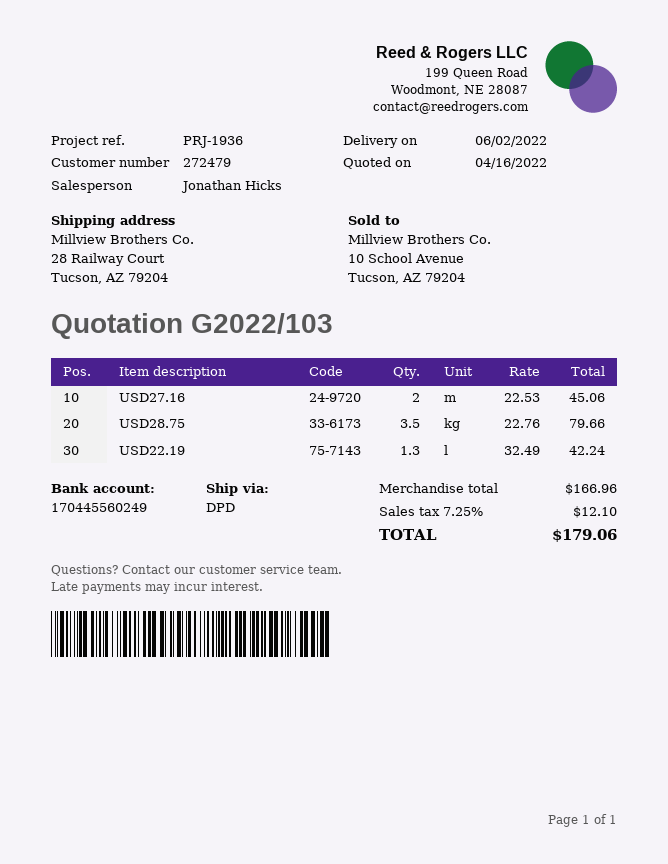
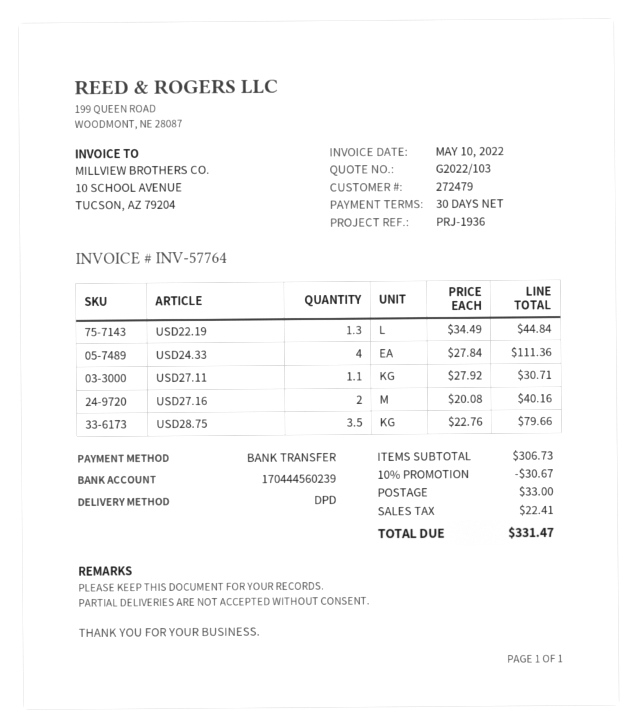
bank account: 170445560249 -> 170444560239
USD27.16: 2 x 22.53 = 45.06 -> 2 x 20.08 = 40.16
USD22.19: 1.3 x 32.49 = 42.24 -> 1.3 x 34.49 = 44.84
USD24.33: none -> 4 x 27.84 = 111.36
USD27.11: none -> 1.1 x 27.92 = 30.71
subtotal: 166.96 -> 306.73
discount: none -> 10% = 30.67
shipping: none -> 33.00
tax: 12.10 -> 22.41
total: 179.06 -> 331.47

